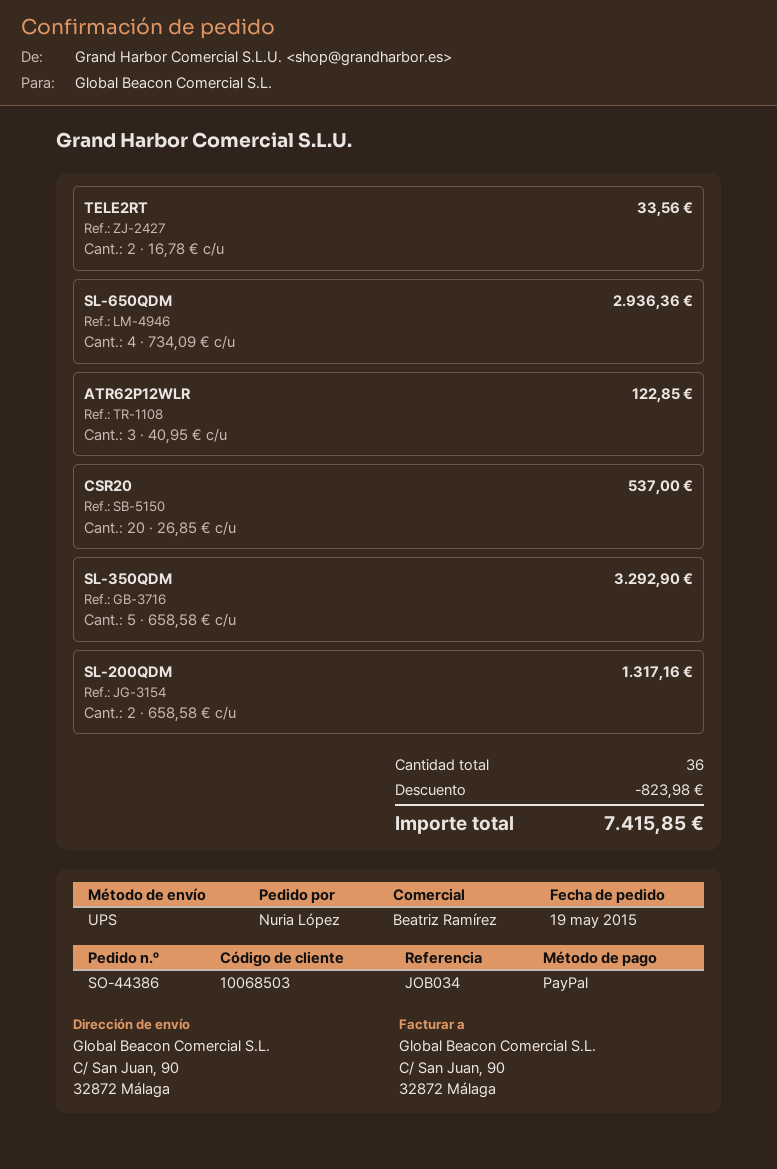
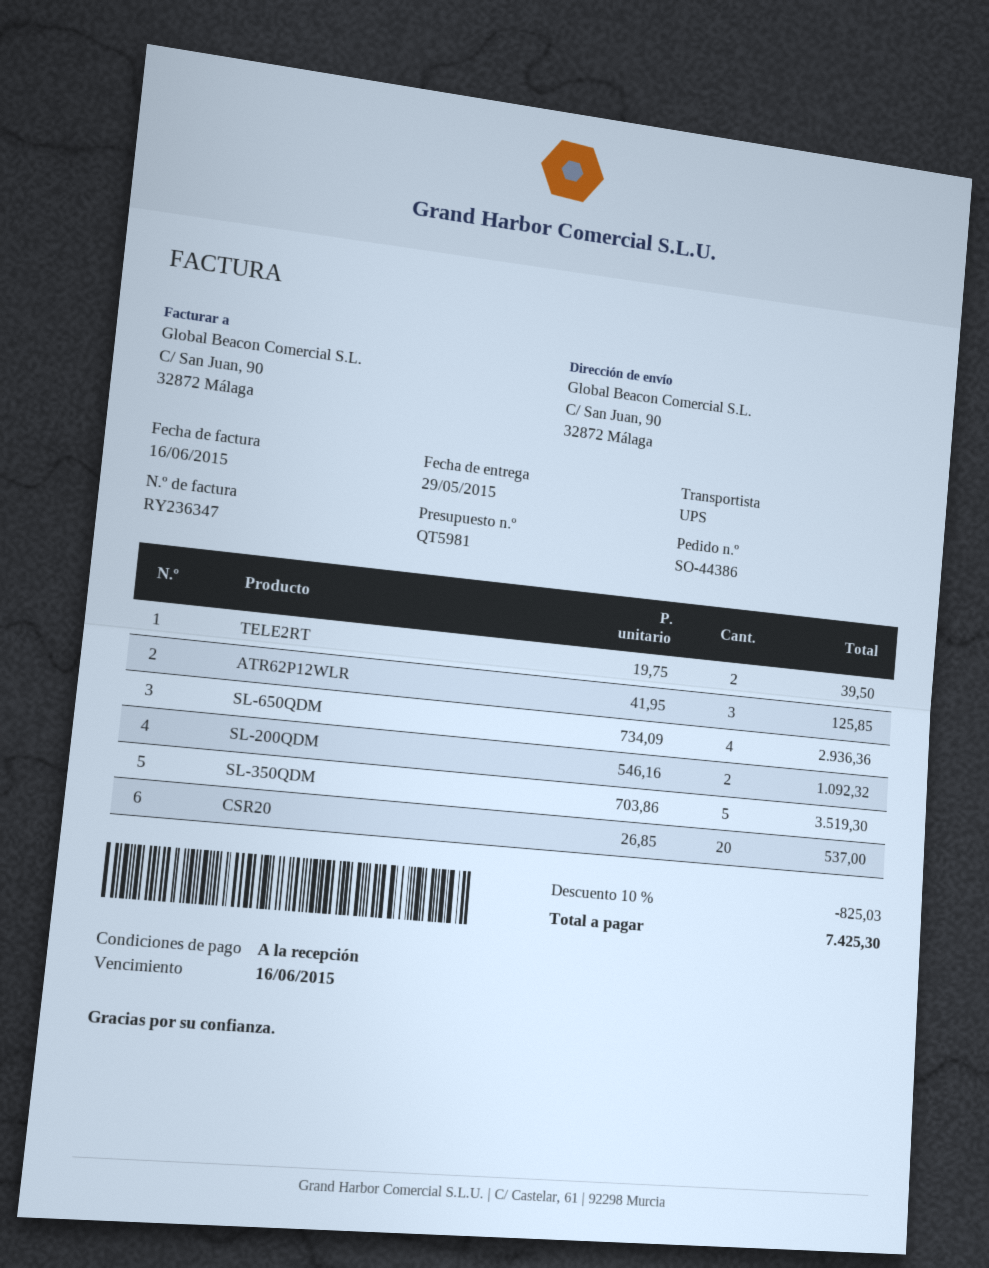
TELE2RT: 2 x 16.78 = 33.56 -> 2 x 19.75 = 39.50
ATR62P12WLR: 3 x 40.95 = 122.85 -> 3 x 41.95 = 125.85
SL-350QDM: 5 x 658.58 = 3292.90 -> 5 x 703.86 = 3519.30
SL-200QDM: 2 x 658.58 = 1317.16 -> 2 x 546.16 = 1092.32
discount: 823.98 -> 825.03
total: 7415.85 -> 7425.30

